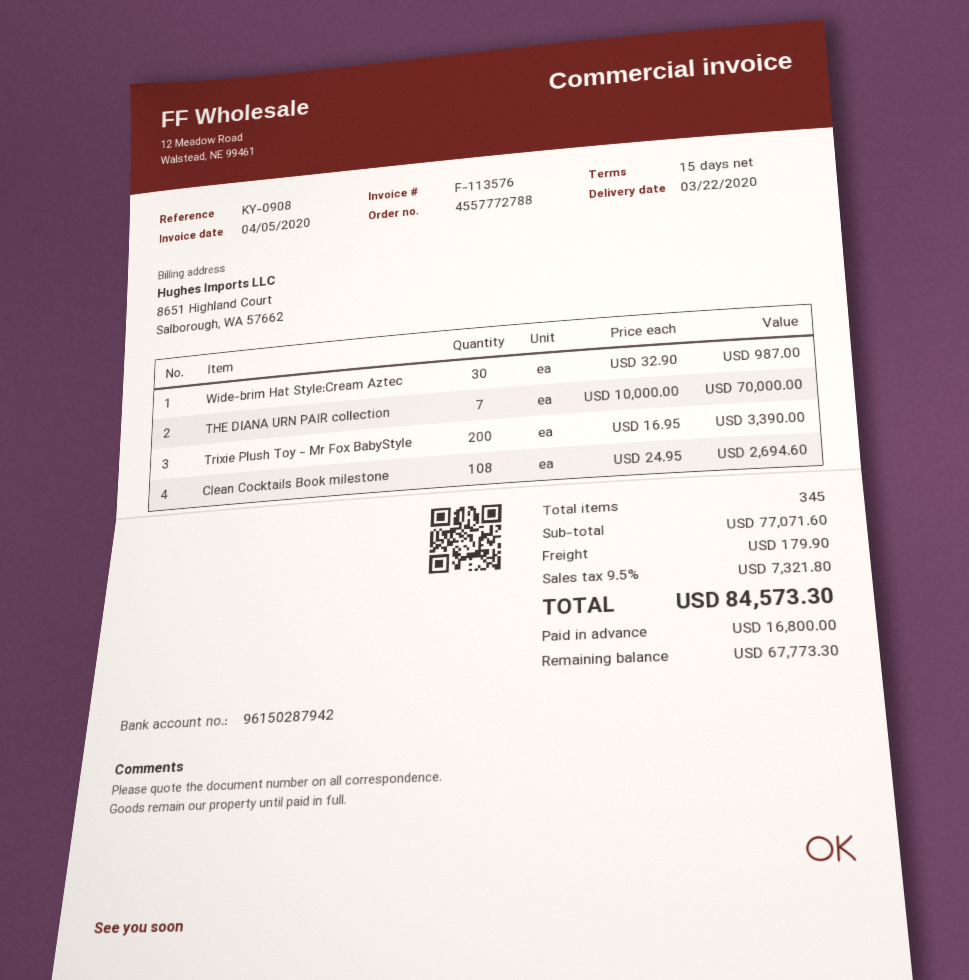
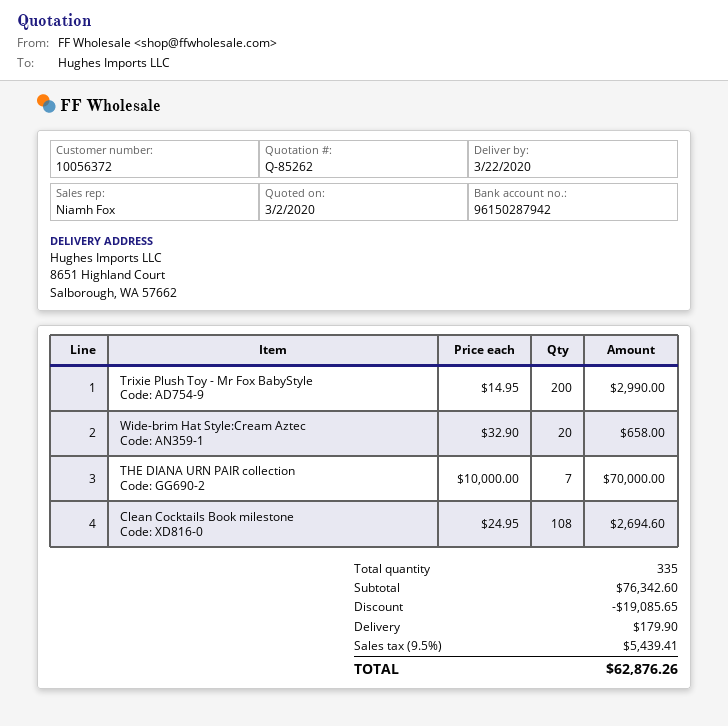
Wide-brim Hat Style:Cream Aztec: 30 x 32.90 = 987.00 -> 20 x 32.90 = 658.00
Trixie Plush Toy - Mr Fox BabyStyle: 200 x 16.95 = 3390.00 -> 200 x 14.95 = 2990.00
total quantity: 345 -> 335
subtotal: 77071.60 -> 76342.60
discount: none -> 19085.65
tax: 9.5% = 7321.80 -> 9.5% = 5439.41
total: 84573.30 -> 62876.26

